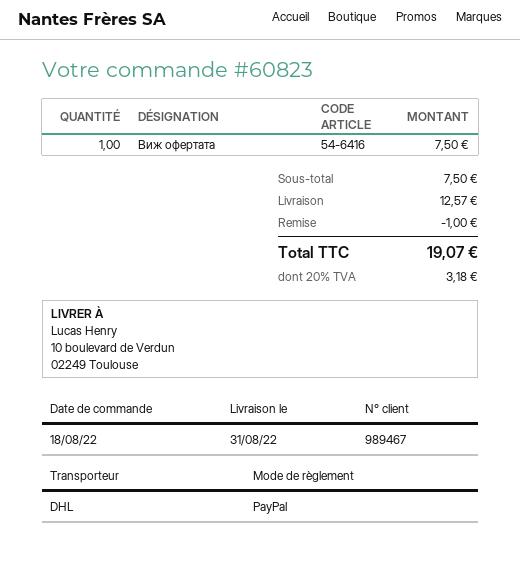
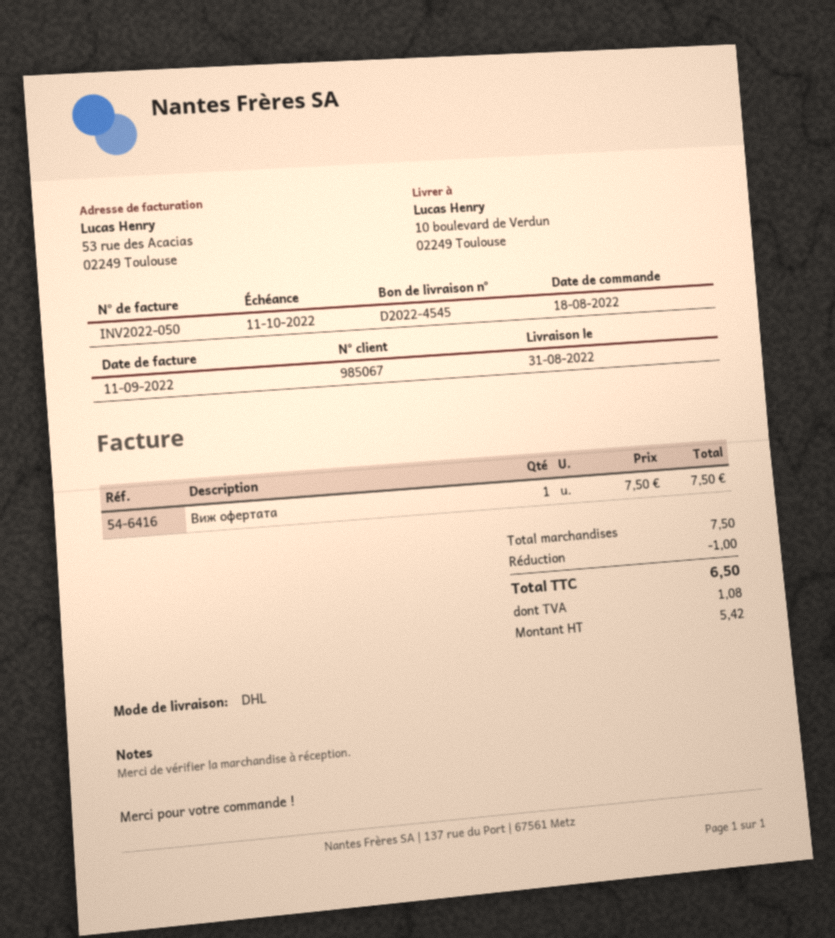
customer number: 989467 -> 985067
shipping: 12.57 -> none
tax: 3.18 -> 1.08
total: 19.07 -> 6.50

